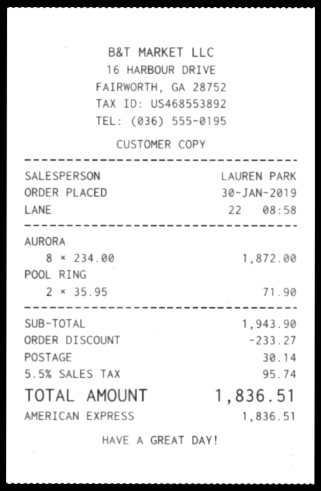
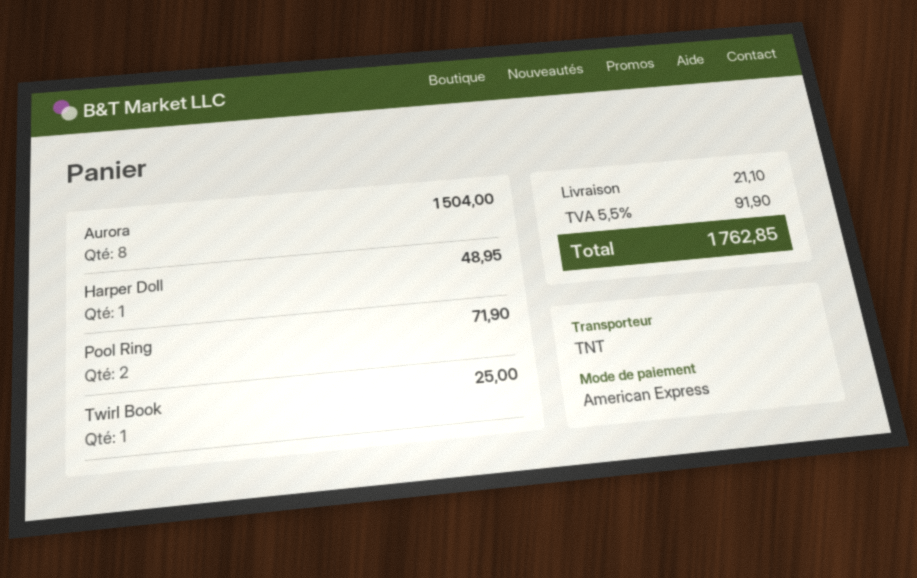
AURORA: 8 for 1872.00 -> 8 for 1504.00
Harper Doll: none -> 1 for 48.95
Twirl Book: none -> 1 for 25.00
discount: 233.27 -> none
shipping: 30.14 -> 21.10
tax: 5.5% = 95.74 -> 5.5% = 91.90
total: 1836.51 -> 1762.85

